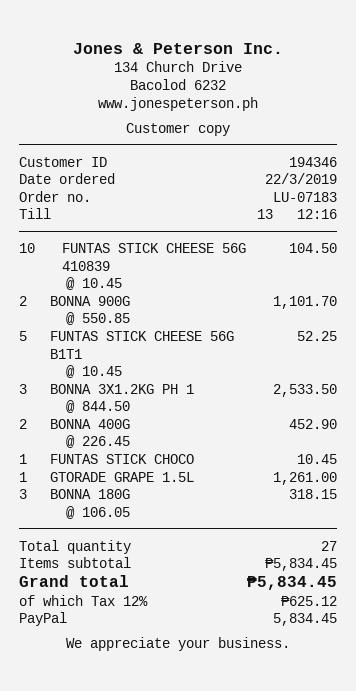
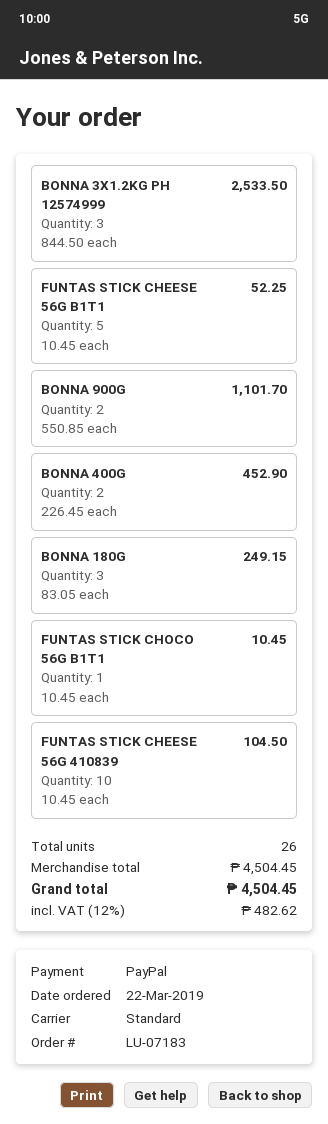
GTORADE GRAPE 1.5L: 1 x 1261.00 = 1261.00 -> none
BONNA 180G: 3 x 106.05 = 318.15 -> 3 x 83.05 = 249.15
total quantity: 27 -> 26
subtotal: 5834.45 -> 4504.45
tax: 12% = 625.12 -> 12% = 482.62
total: 5834.45 -> 4504.45

